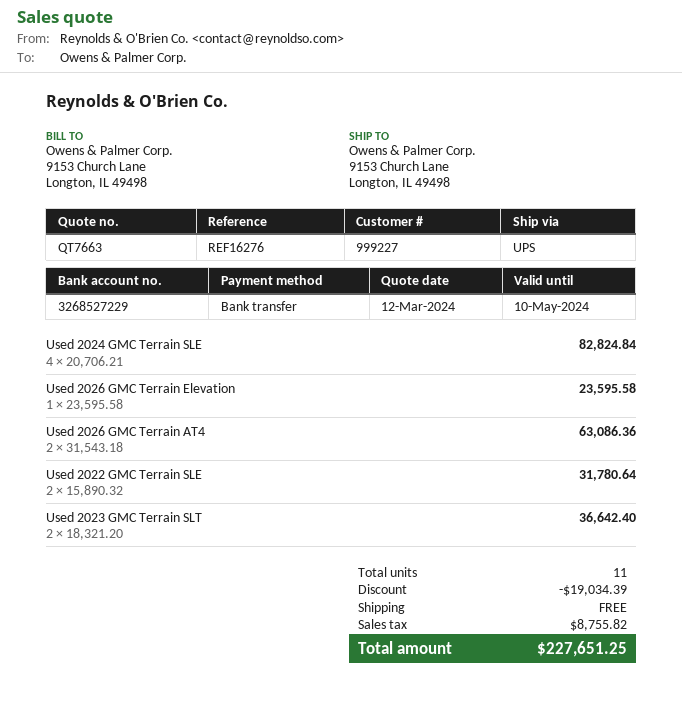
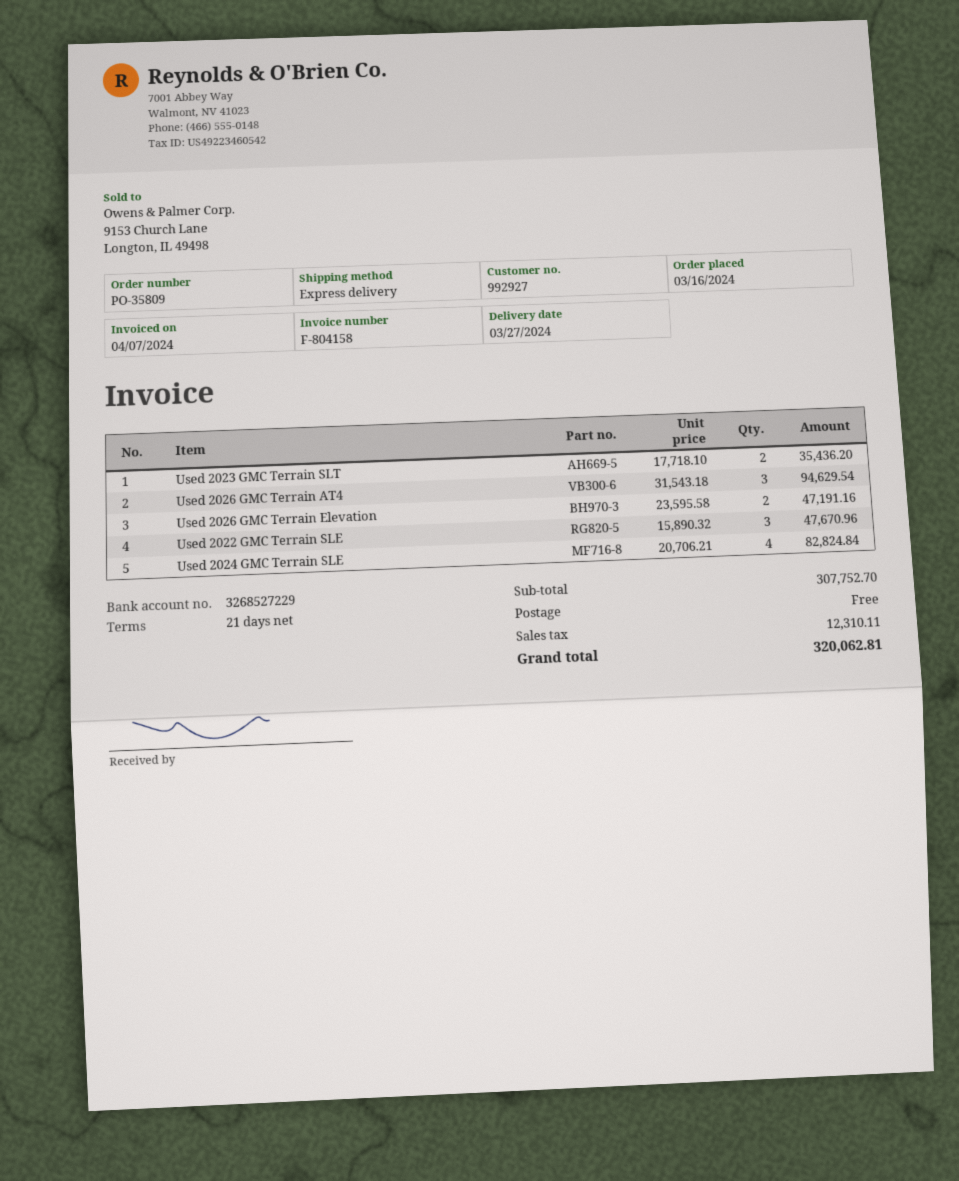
customer number: 999227 -> 992927
shipping method: UPS -> express
Used 2026 GMC Terrain Elevation: 1 x 23595.58 = 23595.58 -> 2 x 23595.58 = 47191.16
Used 2026 GMC Terrain AT4: 2 x 31543.18 = 63086.36 -> 3 x 31543.18 = 94629.54
Used 2022 GMC Terrain SLE: 2 x 15890.32 = 31780.64 -> 3 x 15890.32 = 47670.96
Used 2023 GMC Terrain SLT: 2 x 18321.20 = 36642.40 -> 2 x 17718.10 = 35436.20
discount: 19034.39 -> none
tax: 8755.82 -> 12310.11
total: 227651.25 -> 320062.81

